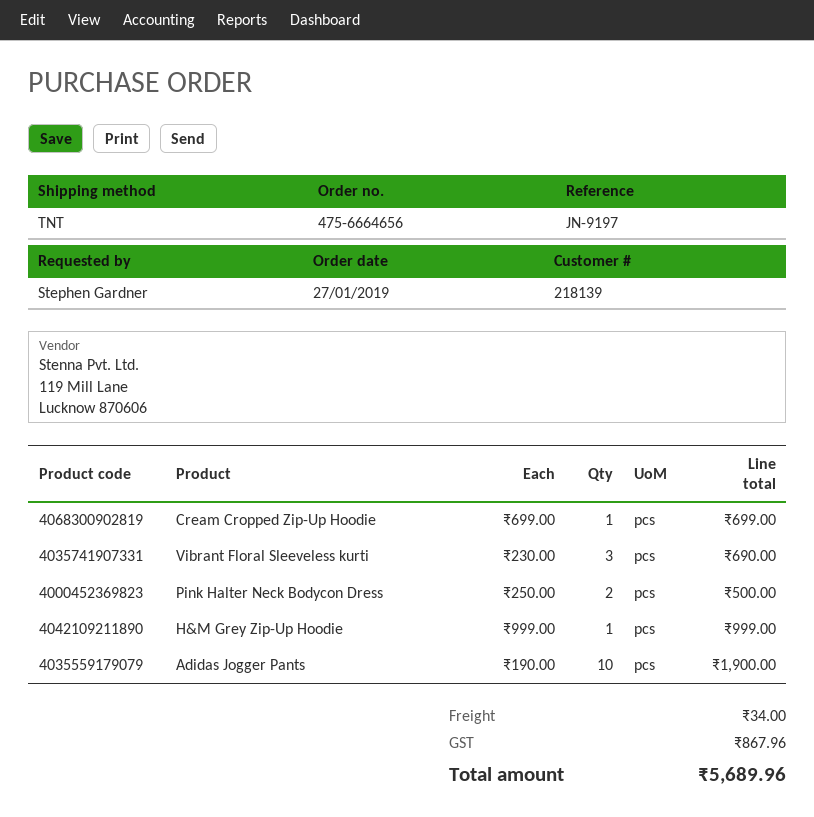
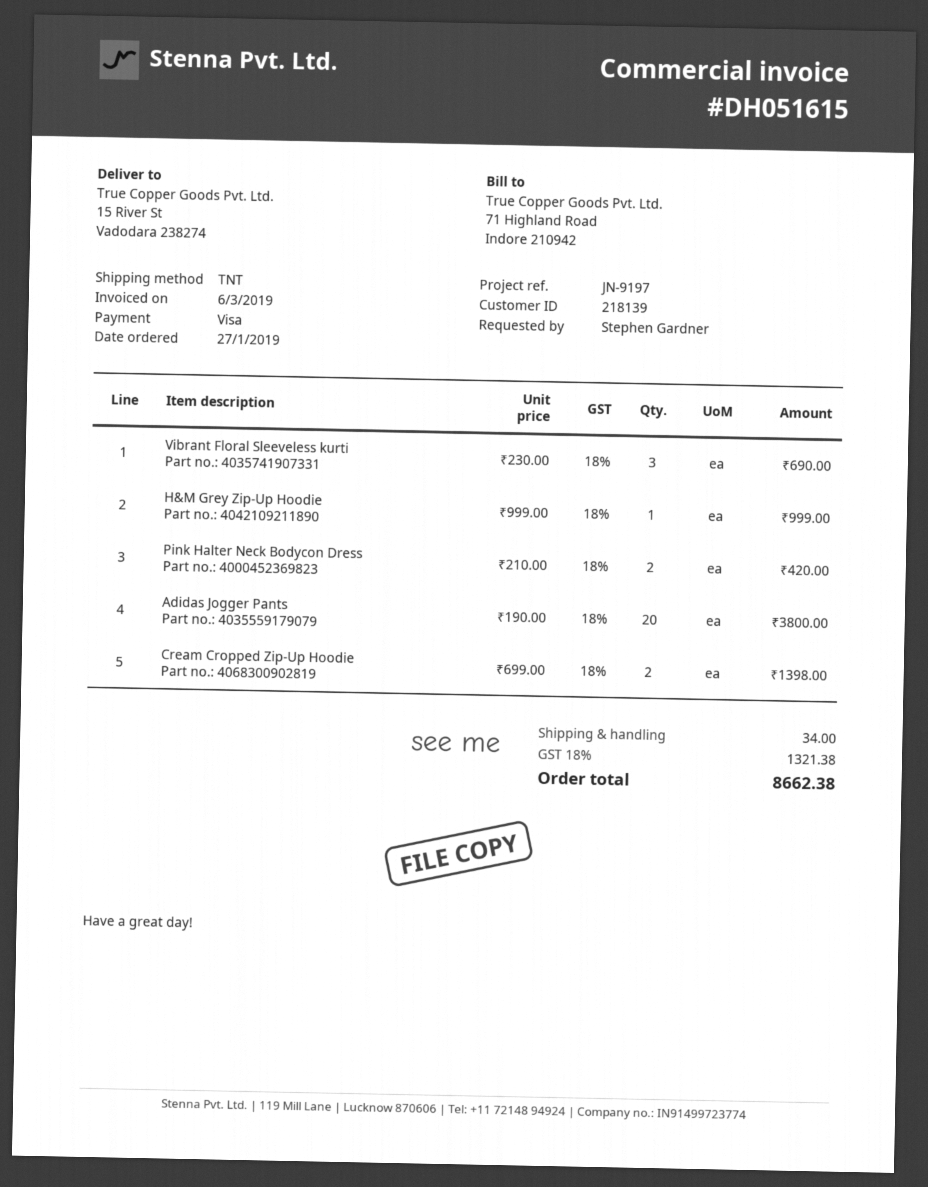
Cream Cropped Zip-Up Hoodie: 1 x 699.00 = 699.00 -> 2 x 699.00 = 1398.00
Pink Halter Neck Bodycon Dress: 2 x 250.00 = 500.00 -> 2 x 210.00 = 420.00
Adidas Jogger Pants: 10 x 190.00 = 1900.00 -> 20 x 190.00 = 3800.00
tax: 867.96 -> 1321.38
total: 5689.96 -> 8662.38

